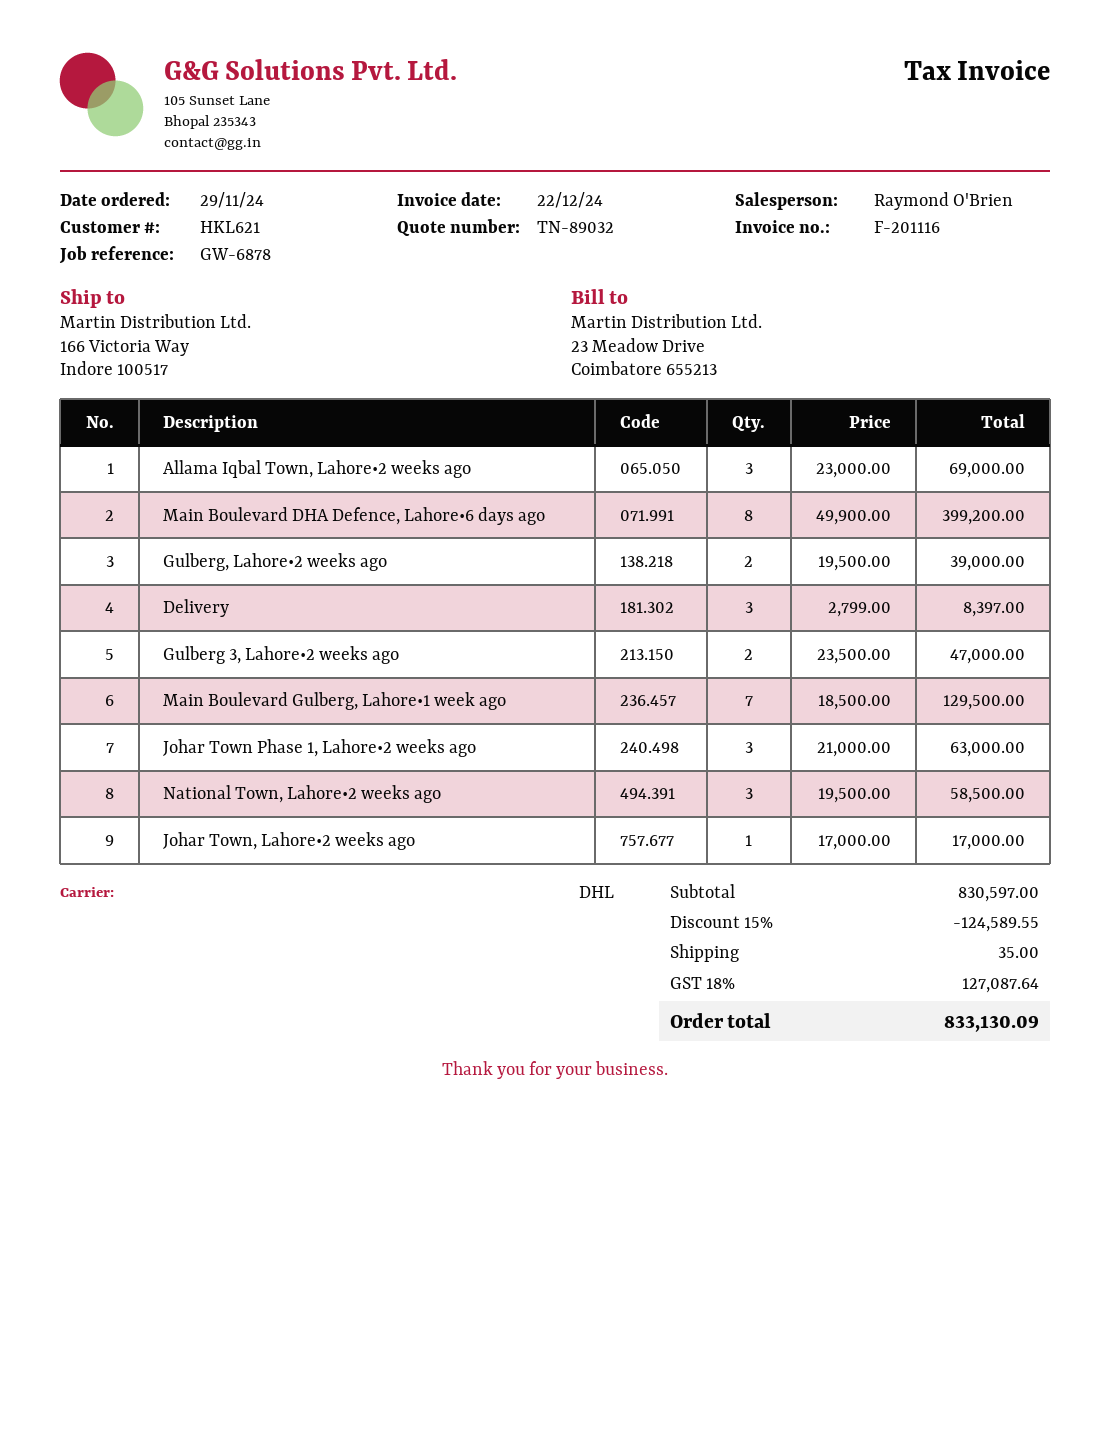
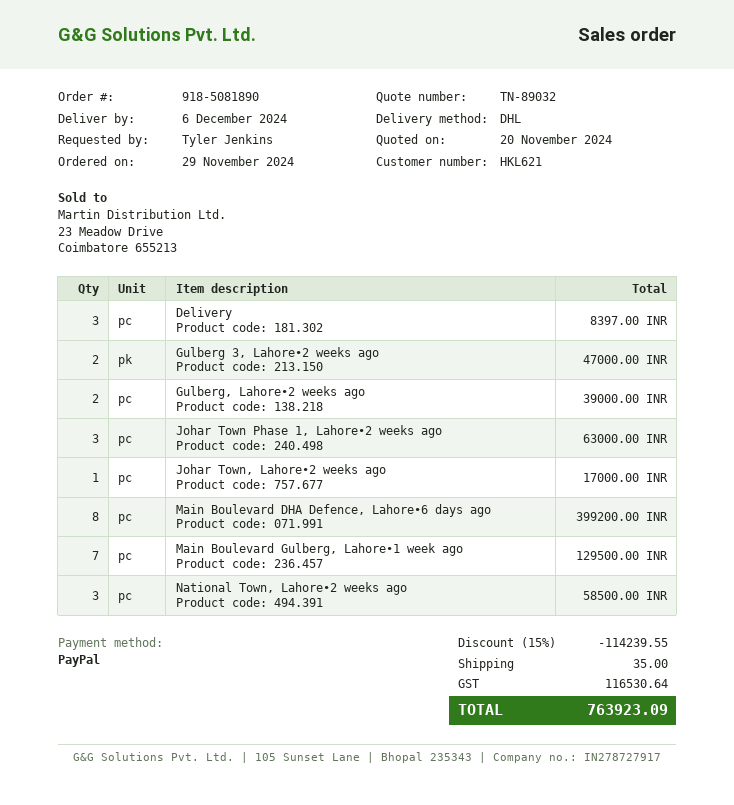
Allama Iqbal Town, Lahore•2 weeks ago: 3 for 69000.00 -> none
discount: 15% = 124589.55 -> 15% = 114239.55
tax: 127087.64 -> 116530.64
total: 833130.09 -> 763923.09

